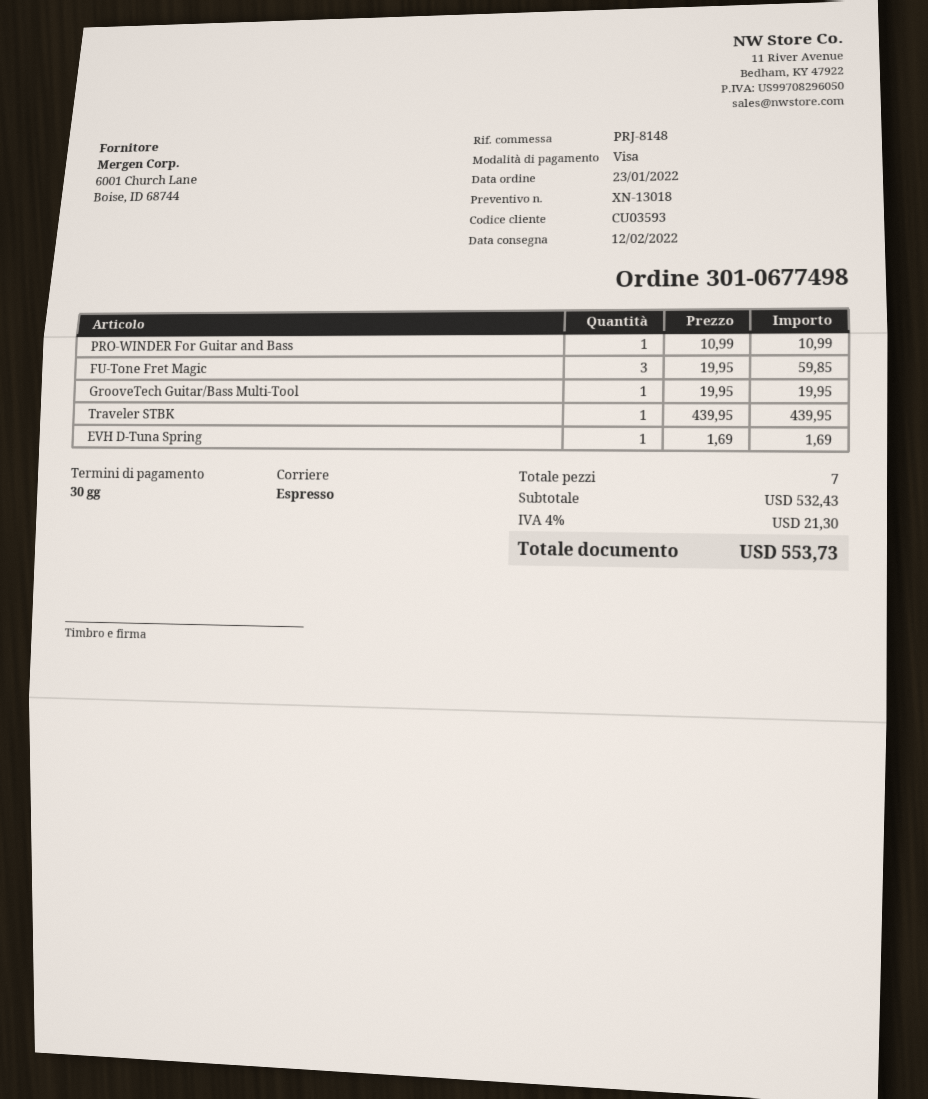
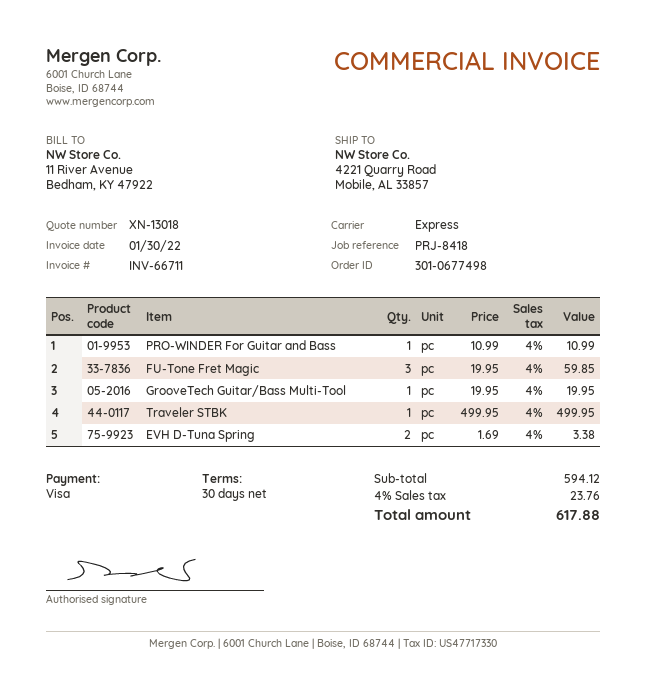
reference: PRJ-8148 -> PRJ-8418
Traveler STBK: 1 x 439.95 = 439.95 -> 1 x 499.95 = 499.95
EVH D-Tuna Spring: 1 x 1.69 = 1.69 -> 2 x 1.69 = 3.38
subtotal: 532.43 -> 594.12
tax: 4% = 21.30 -> 4% = 23.76
total: 553.73 -> 617.88

